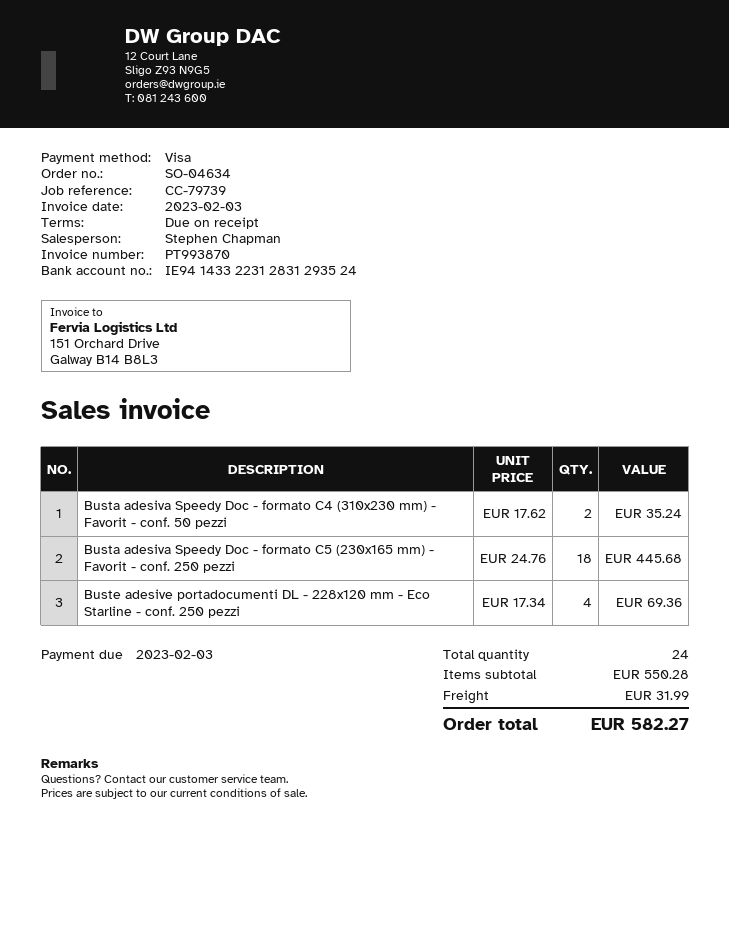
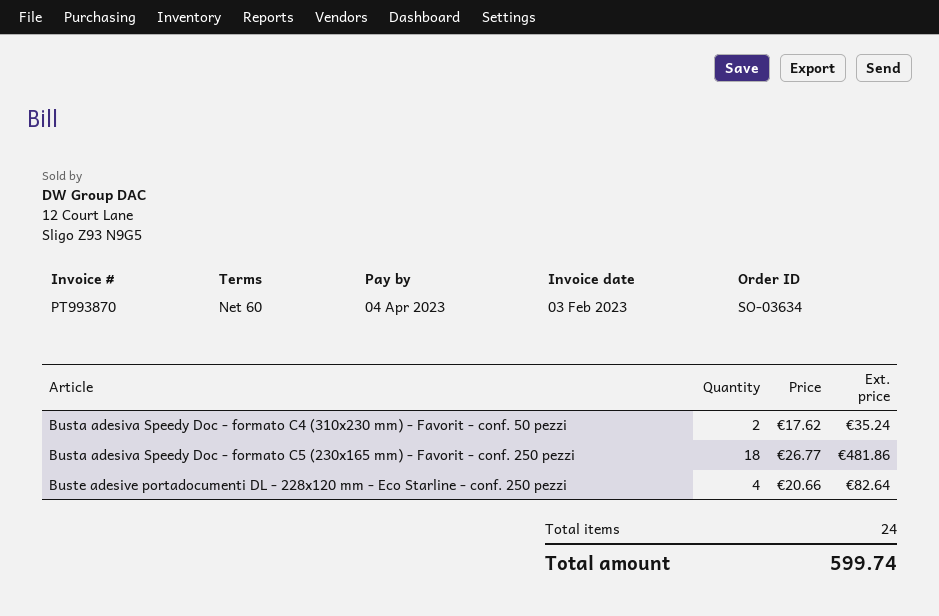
order number: SO-04634 -> SO-03634
payment terms: on receipt -> 60 days
due date: 2023-02-03 -> 2023-04-04
Busta adesiva Speedy Doc - formato C5 (230x165 mm) - Favorit - conf. 250 pezzi: 18 x 24.76 = 445.68 -> 18 x 26.77 = 481.86
Buste adesive portadocumenti DL - 228x120 mm - Eco Starline - conf. 250 pezzi: 4 x 17.34 = 69.36 -> 4 x 20.66 = 82.64
shipping: 31.99 -> none
total: 582.27 -> 599.74

